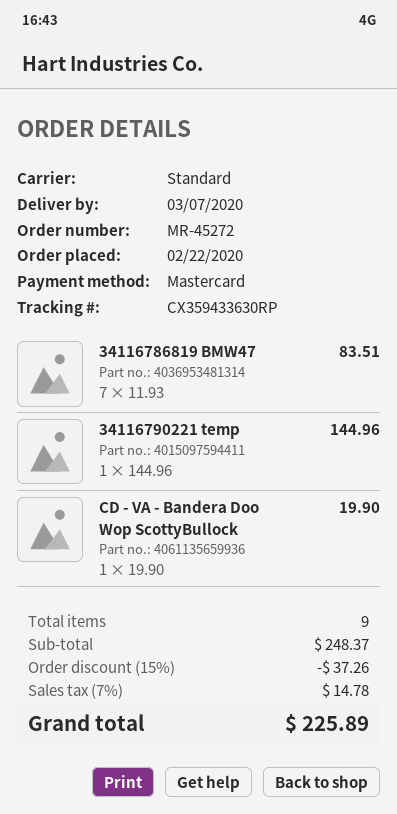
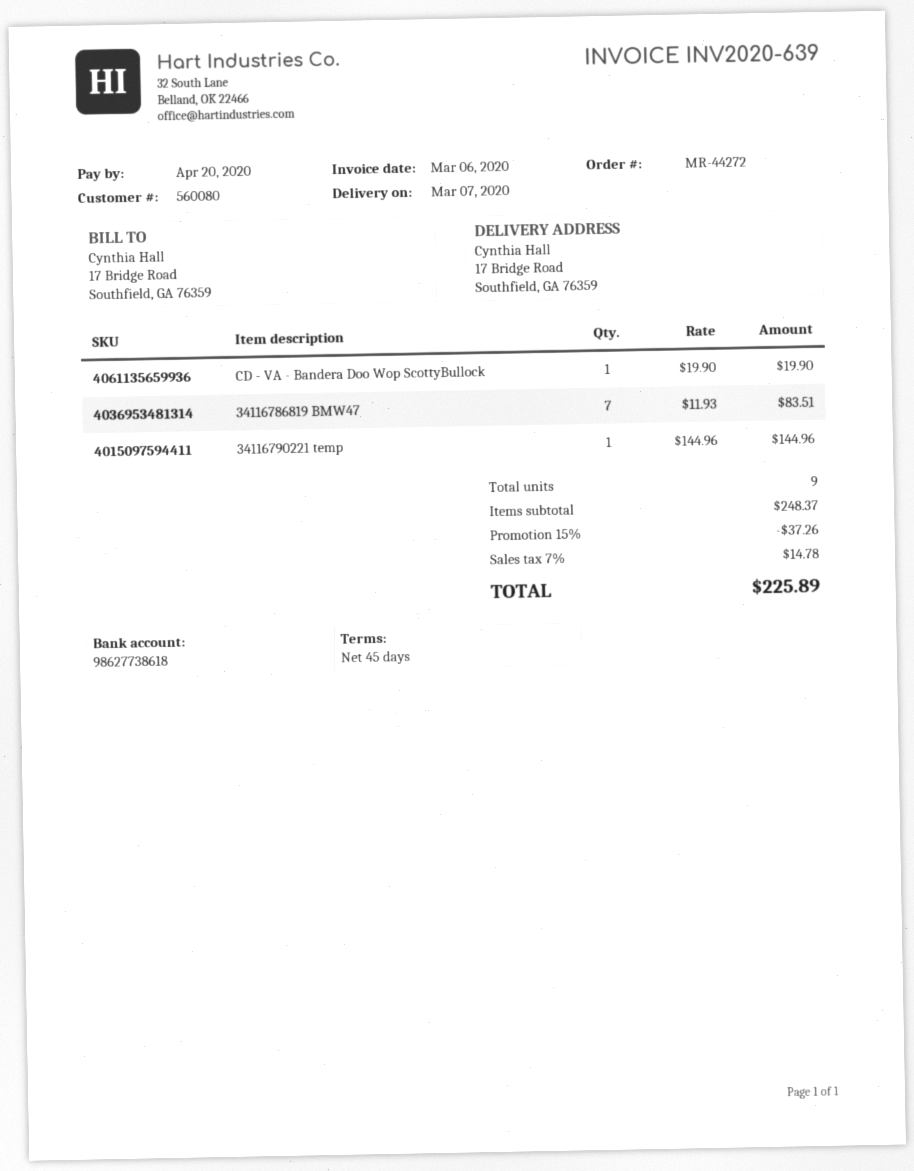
order number: MR-45272 -> MR-44272

